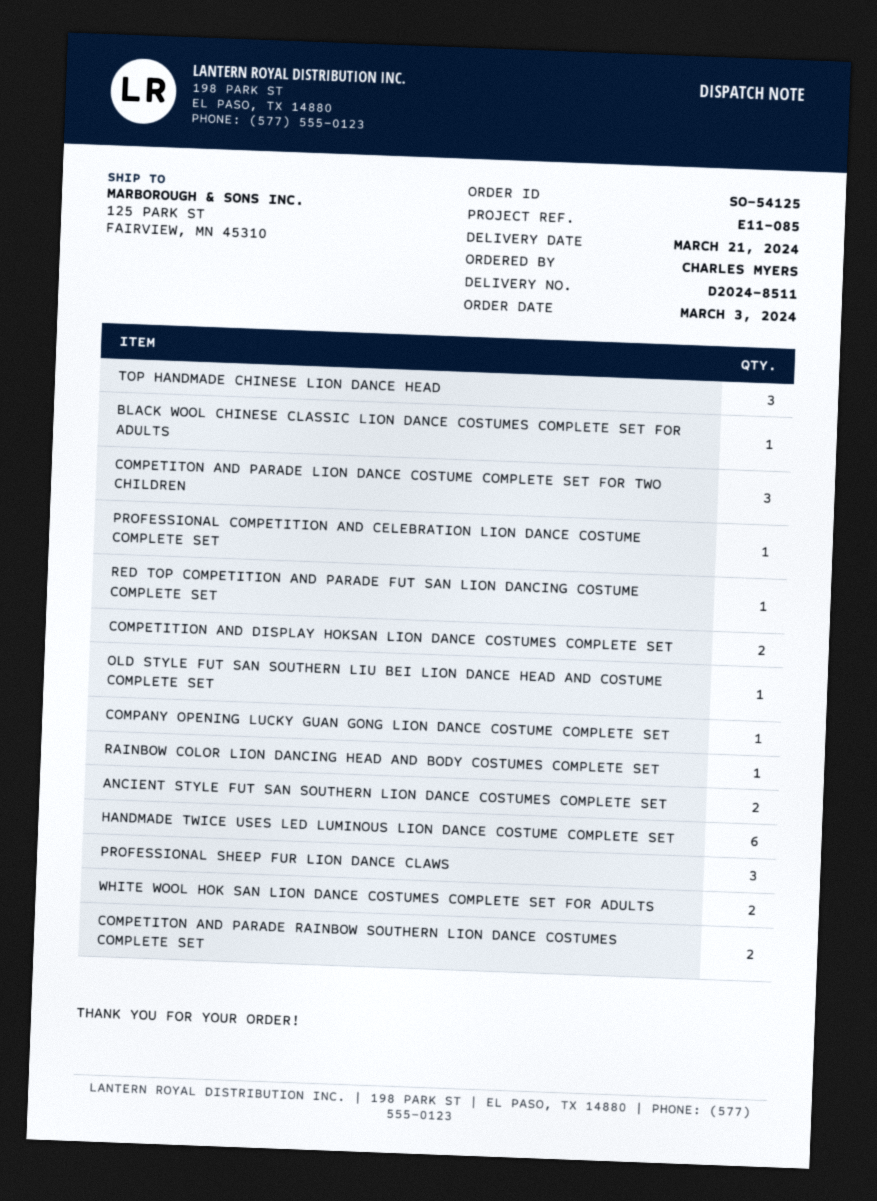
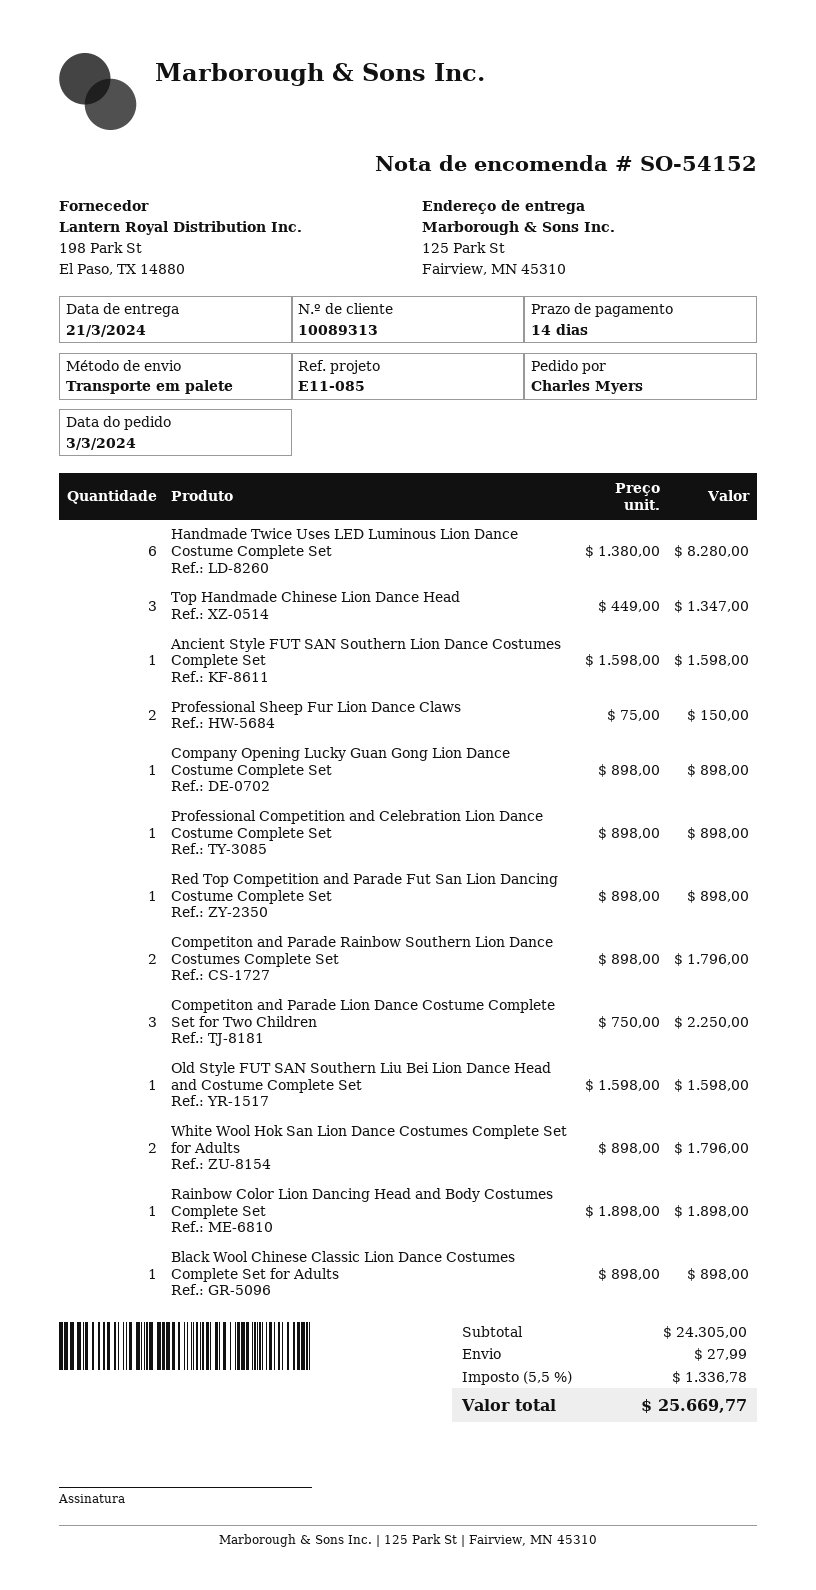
order number: SO-54125 -> SO-54152
COMPETITION AND DISPLAY HOKSAN LION DANCE COSTUMES COMPLETE SET: 2 -> none
ANCIENT STYLE FUT SAN SOUTHERN LION DANCE COSTUMES COMPLETE SET: 2 -> 1
PROFESSIONAL SHEEP FUR LION DANCE CLAWS: 3 -> 2

